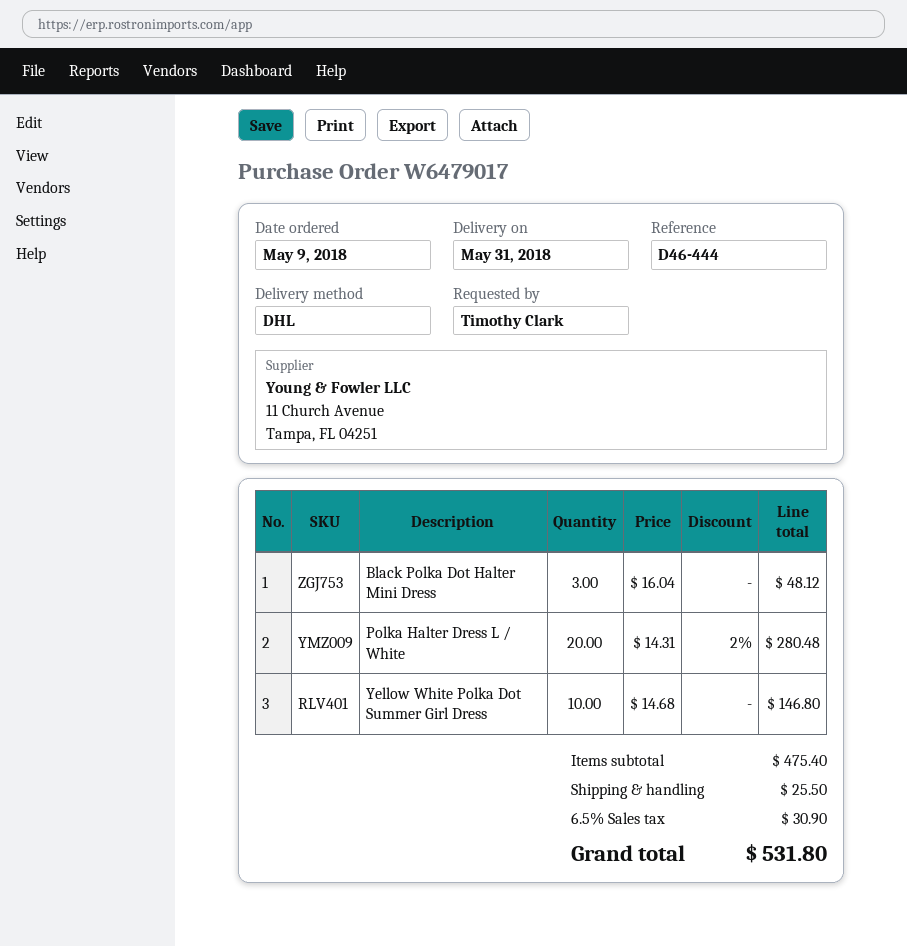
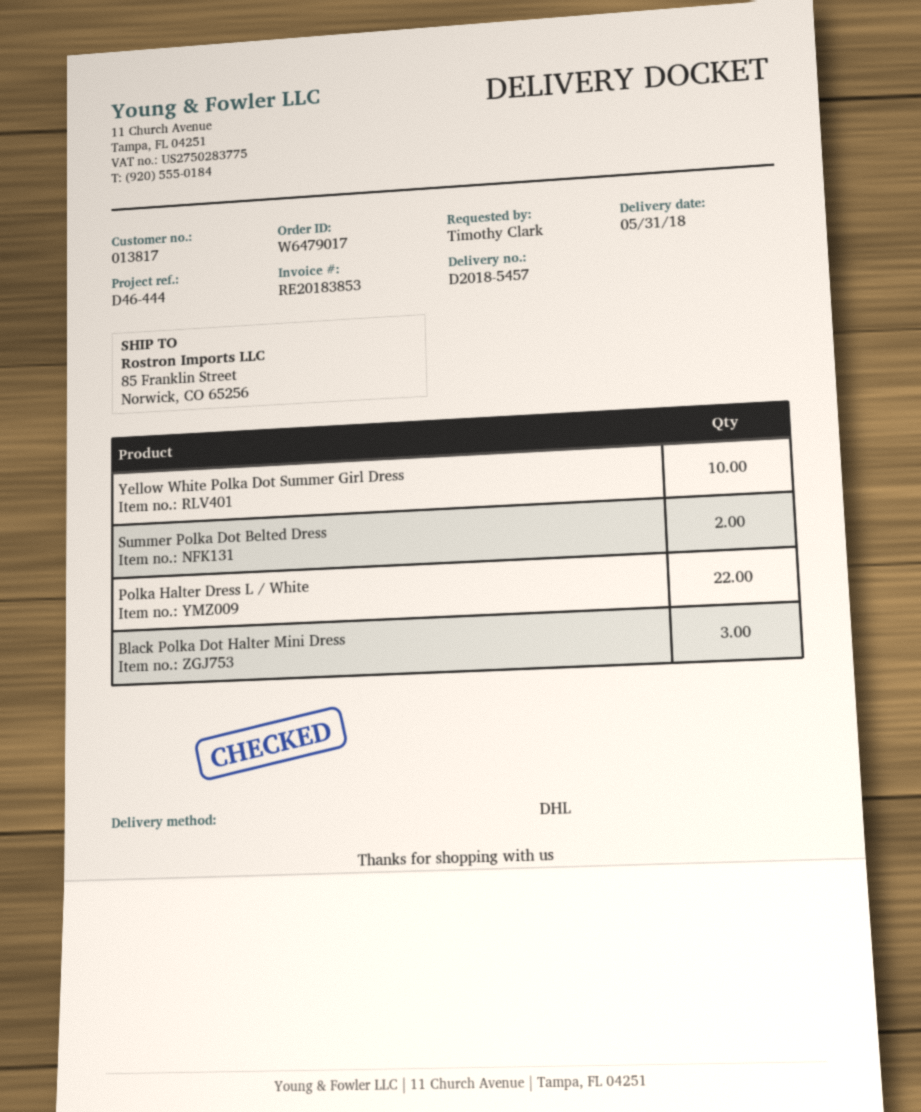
Polka Halter Dress L / White: 20 -> 22
Summer Polka Dot Belted Dress: none -> 2

